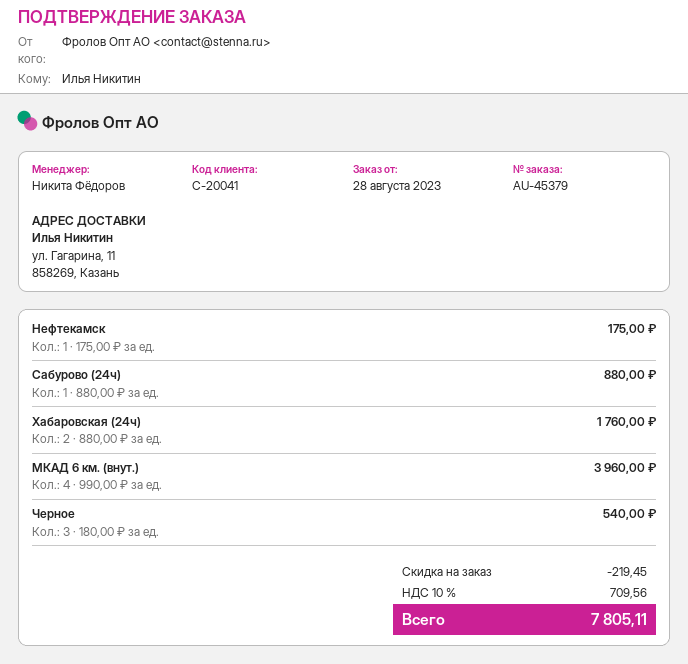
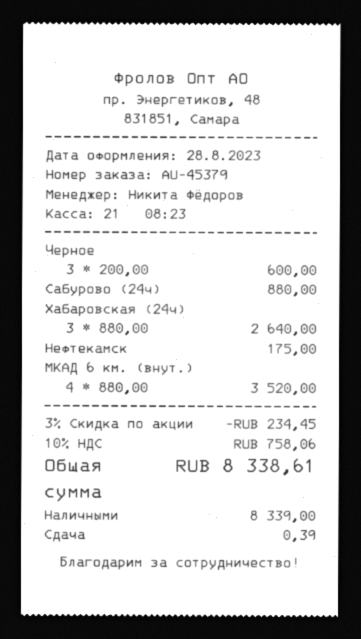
Хабаровская (24ч): 2 x 880.00 = 1760.00 -> 3 x 880.00 = 2640.00
МКАД 6 км. (внут.): 4 x 990.00 = 3960.00 -> 4 x 880.00 = 3520.00
Черное: 3 x 180.00 = 540.00 -> 3 x 200.00 = 600.00
discount: 219.45 -> 234.45
tax: 10% = 709.56 -> 10% = 758.06
total: 7805.11 -> 8338.61

